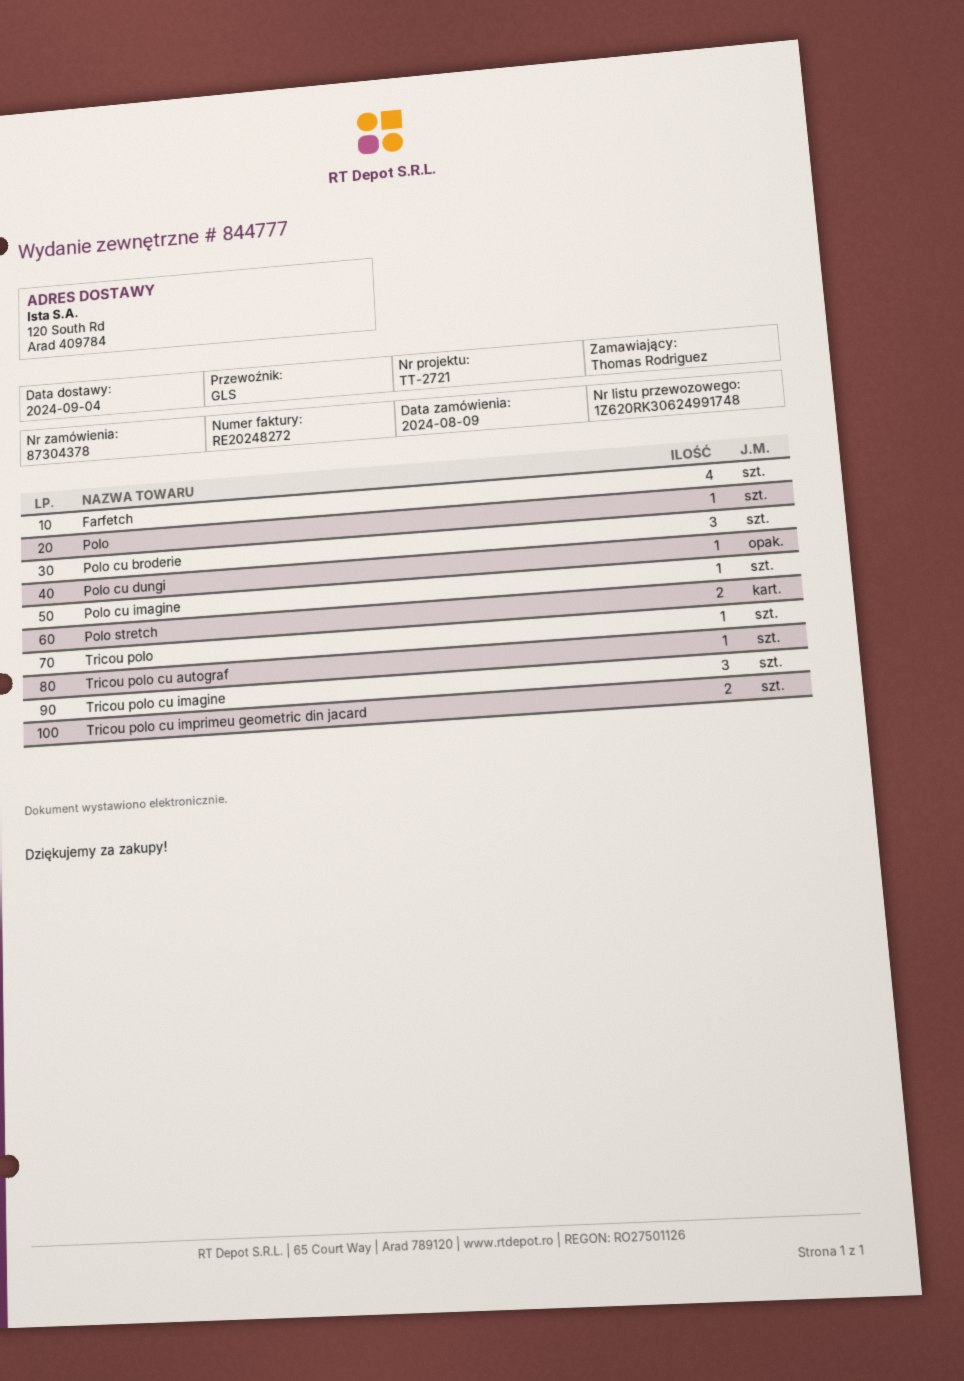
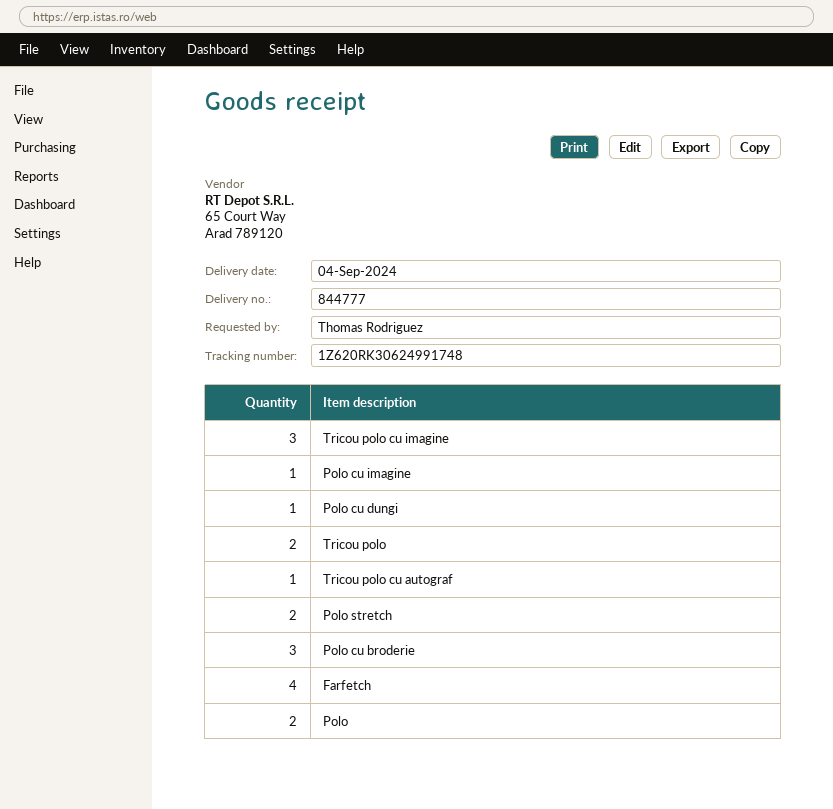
Polo: 1 -> 2
Tricou polo: 1 -> 2
Tricou polo cu imprimeu geometric din jacard: 2 -> none

